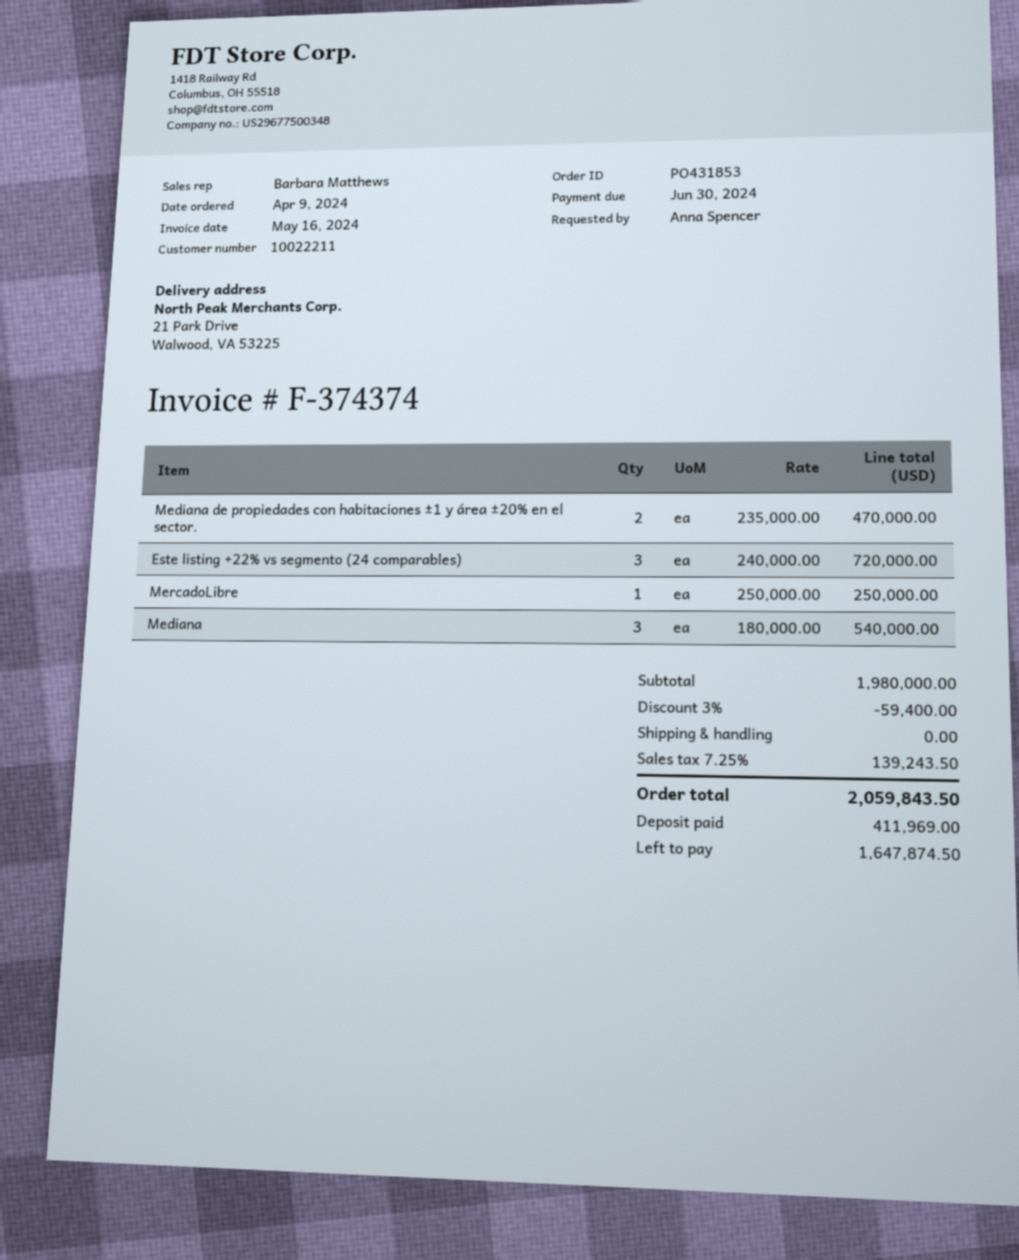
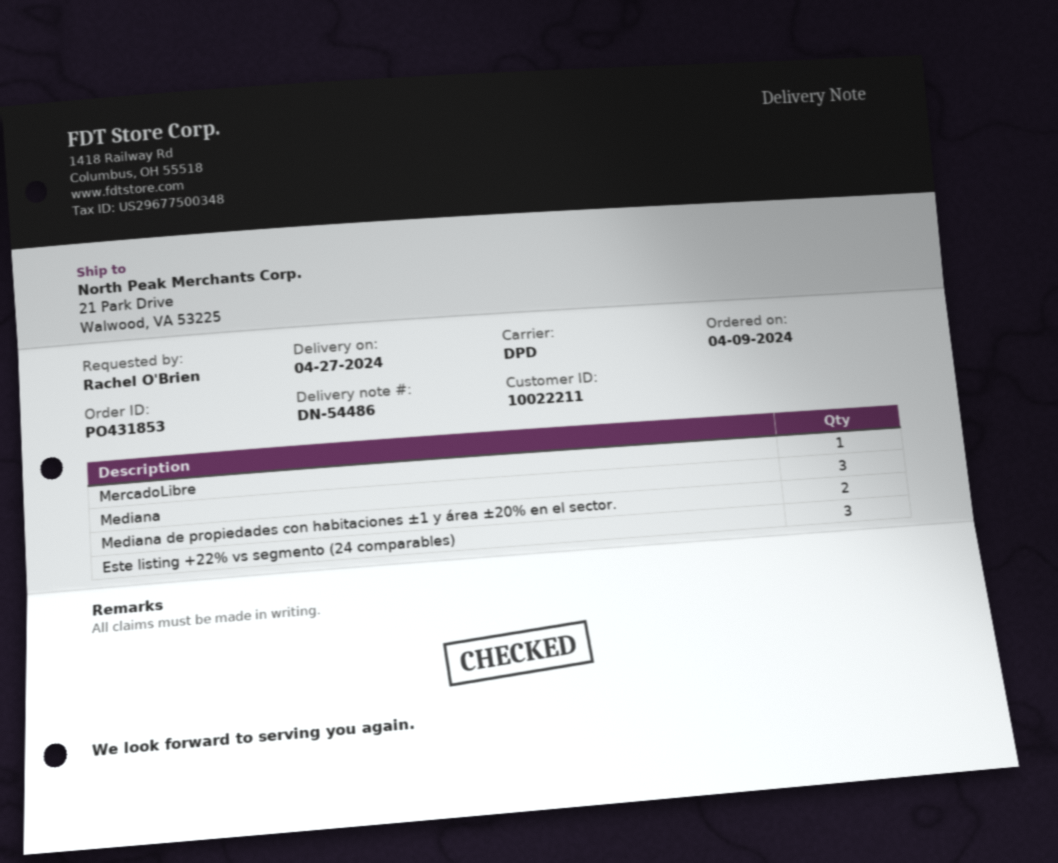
ordered by: Anna Spencer -> Rachel O'Brien

